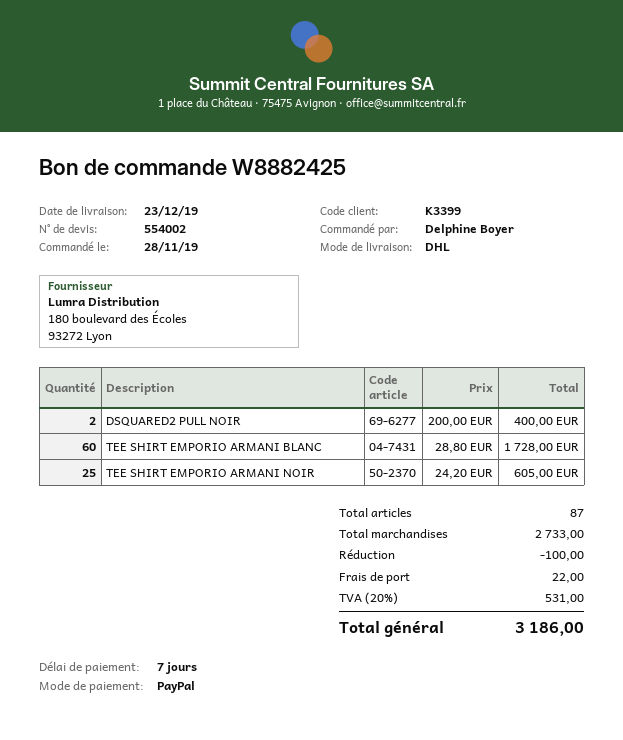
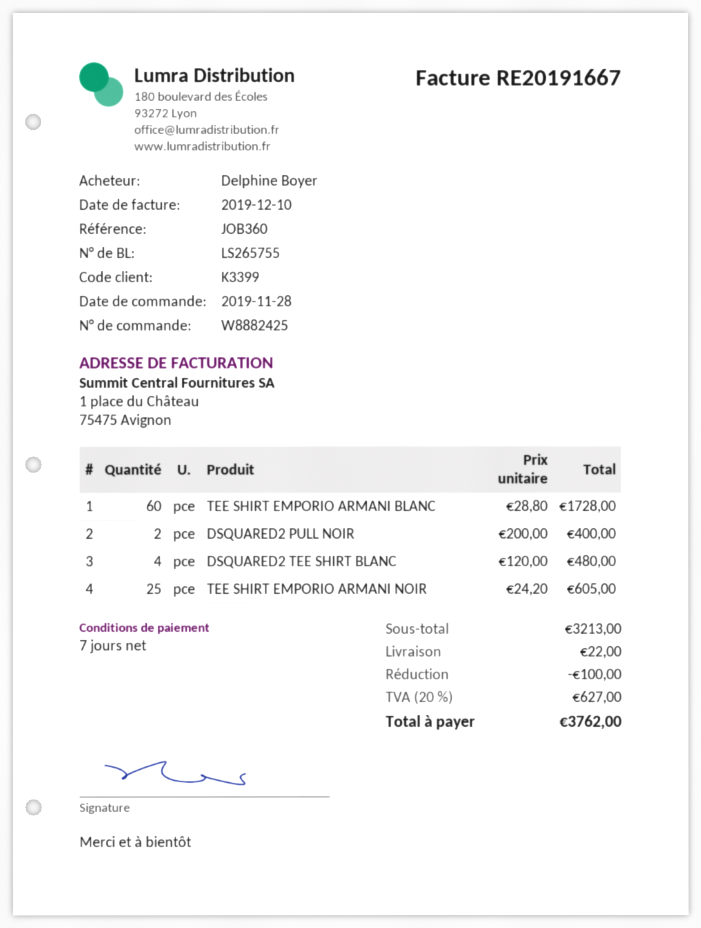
DSQUARED2 TEE SHIRT BLANC: none -> 4 x 120.00 = 480.00
subtotal: 2733.00 -> 3213.00
tax: 20% = 531.00 -> 20% = 627.00
total: 3186.00 -> 3762.00

